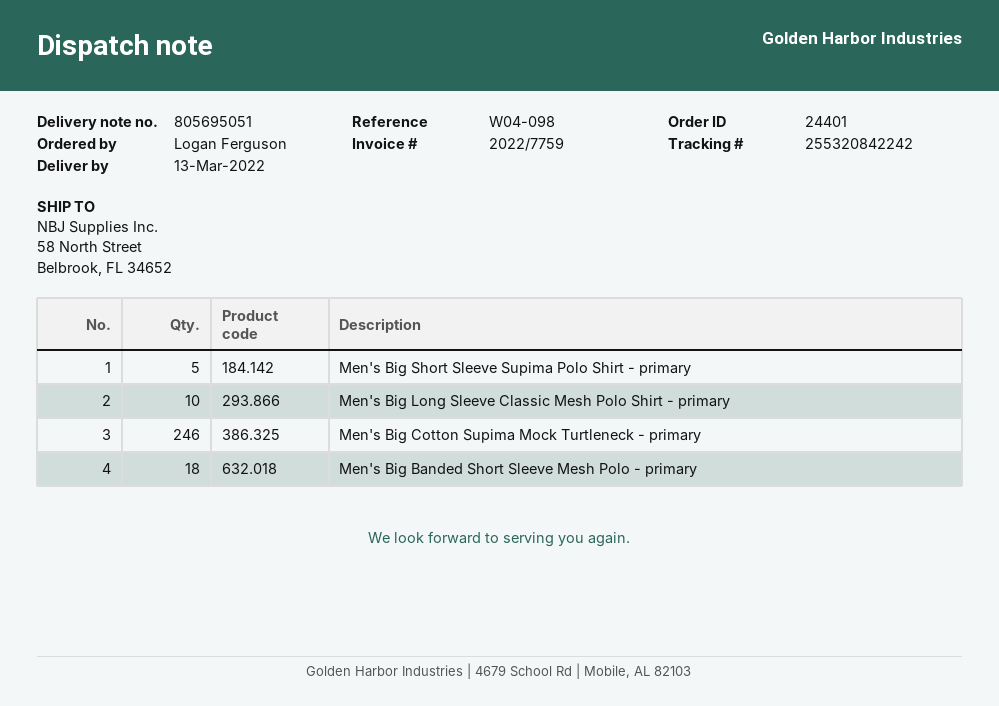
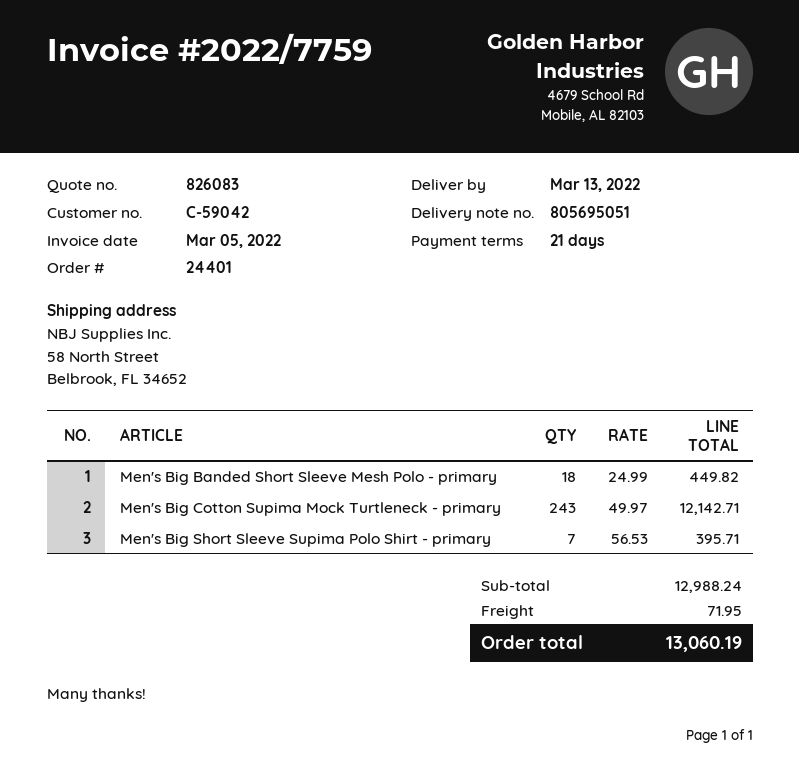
Men's Big Short Sleeve Supima Polo Shirt - primary: 5 -> 7
Men's Big Long Sleeve Classic Mesh Polo Shirt - primary: 10 -> none
Men's Big Cotton Supima Mock Turtleneck - primary: 246 -> 243

